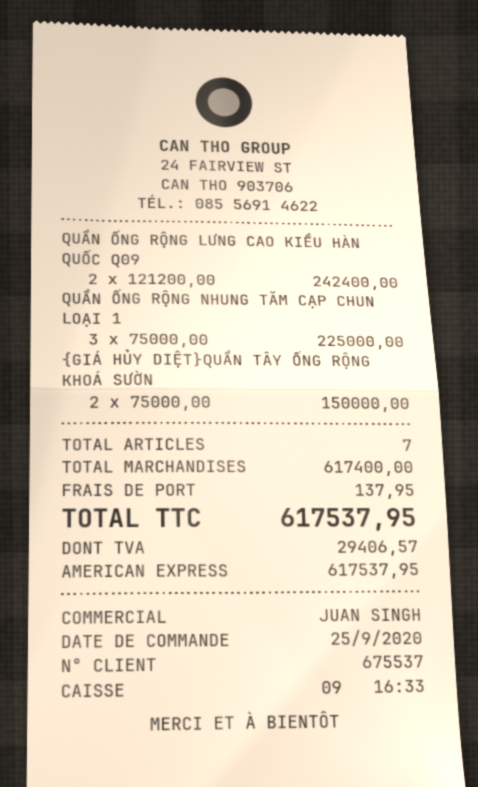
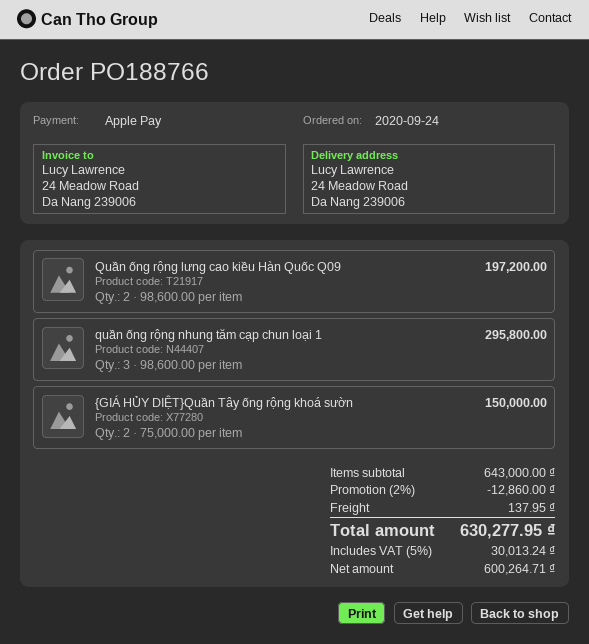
order date: 2020-09-25 -> 2020-09-24
payment method: American Express -> Apple Pay
QUẦN ỐNG RỘNG LƯNG CAO KIỀU HÀN QUỐC Q09: 2 x 121200.00 = 242400.00 -> 2 x 98600.00 = 197200.00
QUẦN ỐNG RỘNG NHUNG TĂM CẠP CHUN LOẠI 1: 3 x 75000.00 = 225000.00 -> 3 x 98600.00 = 295800.00
subtotal: 617400.00 -> 643000.00
discount: none -> 2% = 12860.00
tax: 29406.57 -> 30013.24
total: 617537.95 -> 630277.95

